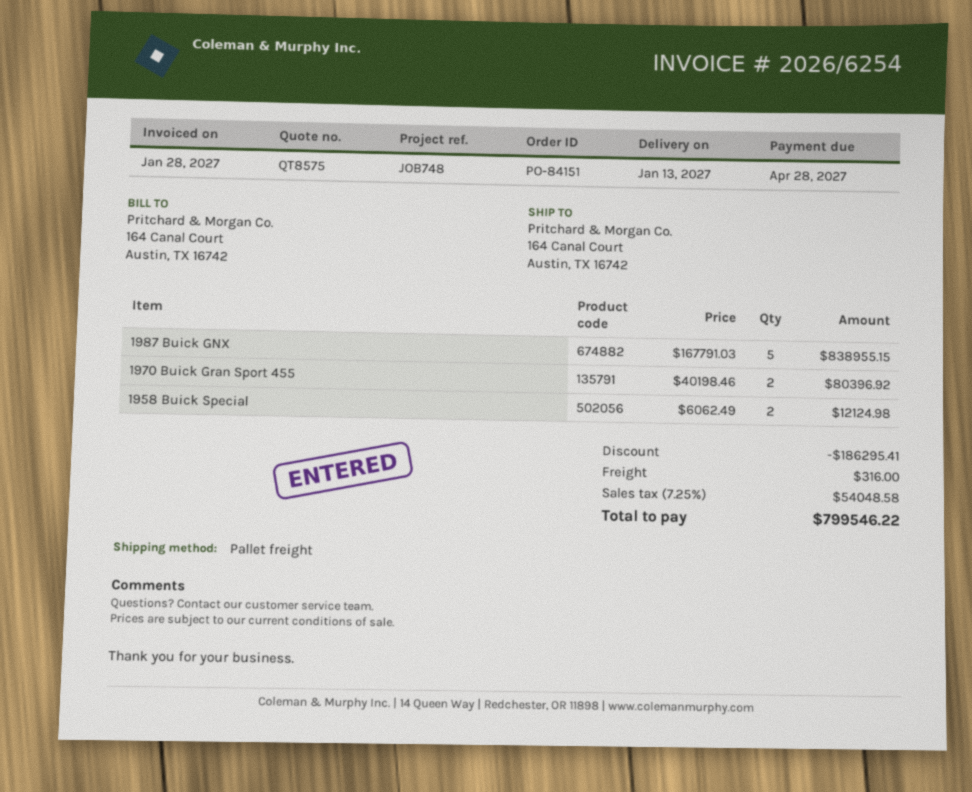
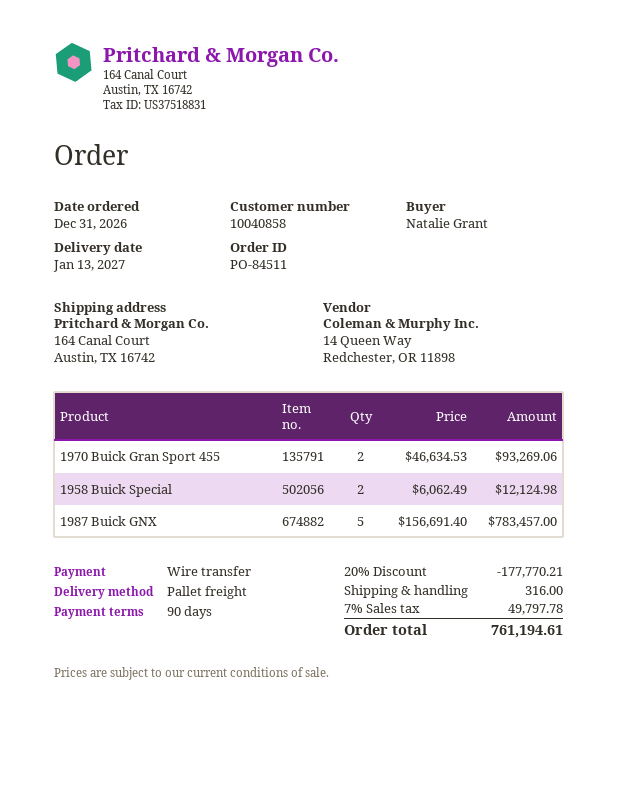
order number: PO-84151 -> PO-84511
1987 Buick GNX: 5 x 167791.03 = 838955.15 -> 5 x 156691.40 = 783457.00
1970 Buick Gran Sport 455: 2 x 40198.46 = 80396.92 -> 2 x 46634.53 = 93269.06
discount: 186295.41 -> 177770.21
tax: 7.25% = 54048.58 -> 7% = 49797.78
total: 799546.22 -> 761194.61

